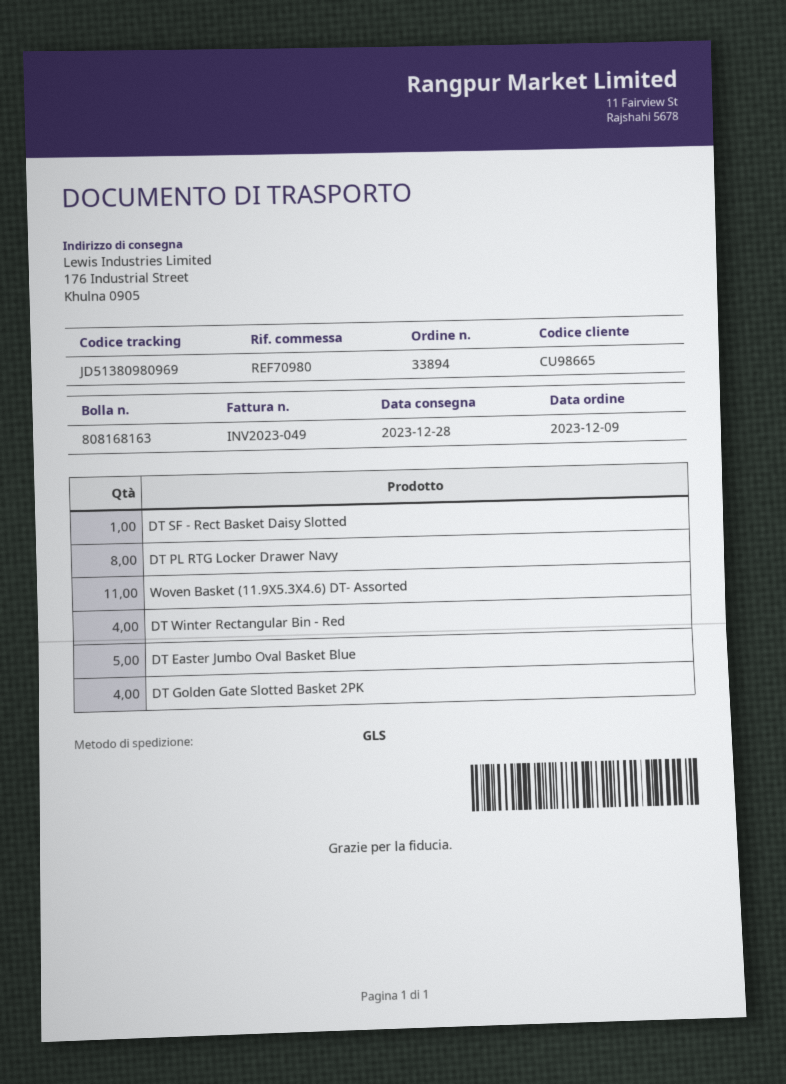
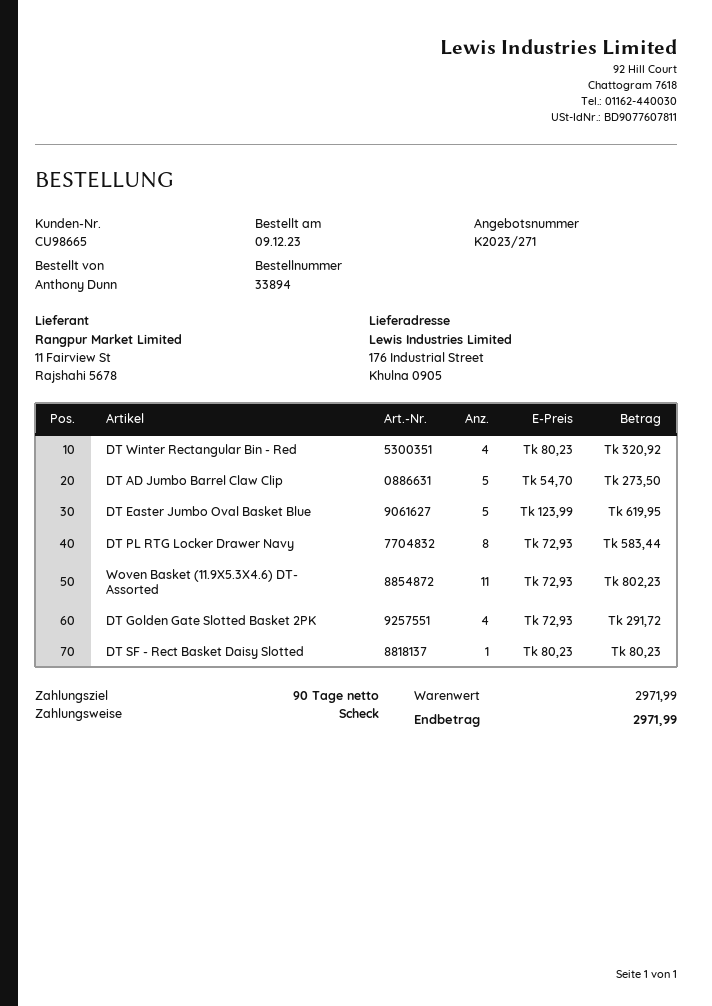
DT AD Jumbo Barrel Claw Clip: none -> 5

